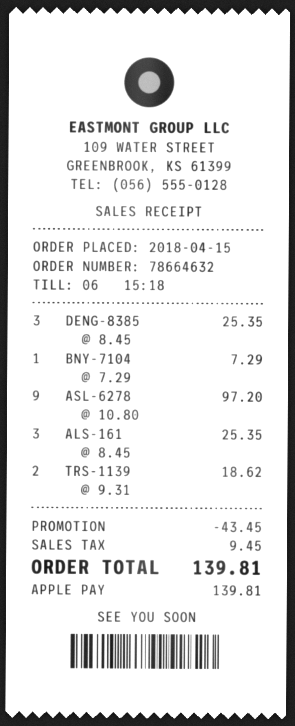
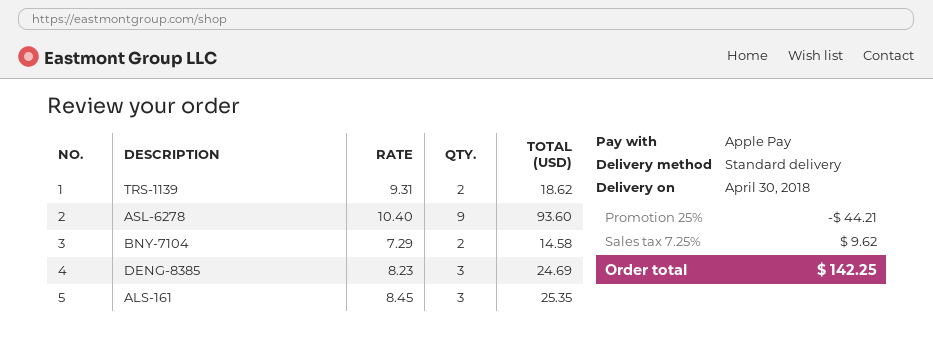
DENG-8385: 3 x 8.45 = 25.35 -> 3 x 8.23 = 24.69
BNY-7104: 1 x 7.29 = 7.29 -> 2 x 7.29 = 14.58
ASL-6278: 9 x 10.80 = 97.20 -> 9 x 10.40 = 93.60
discount: 43.45 -> 44.21
tax: 9.45 -> 9.62
total: 139.81 -> 142.25

